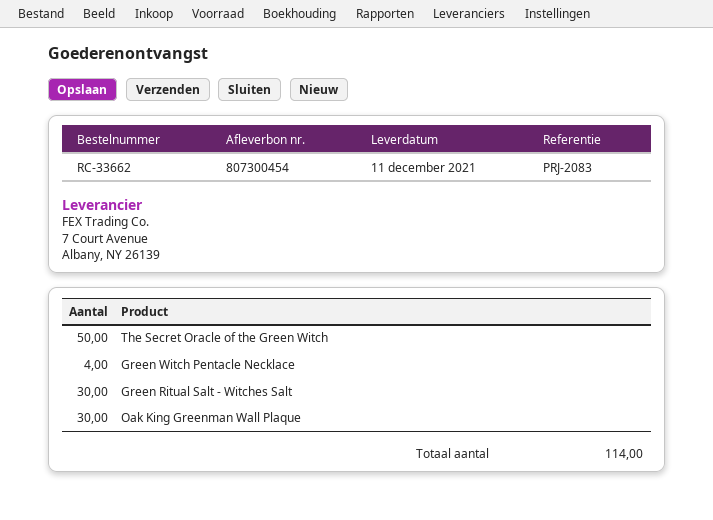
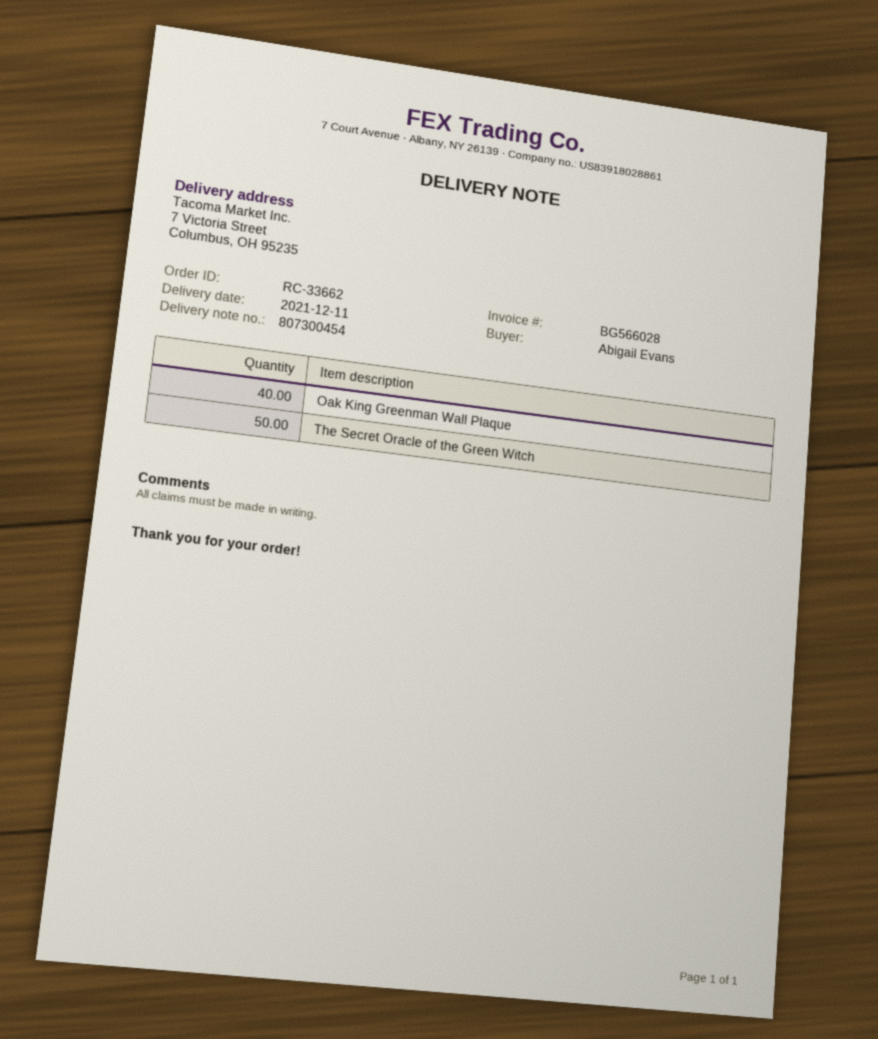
Green Witch Pentacle Necklace: 4 -> none
Green Ritual Salt - Witches Salt: 30 -> none
Oak King Greenman Wall Plaque: 30 -> 40

